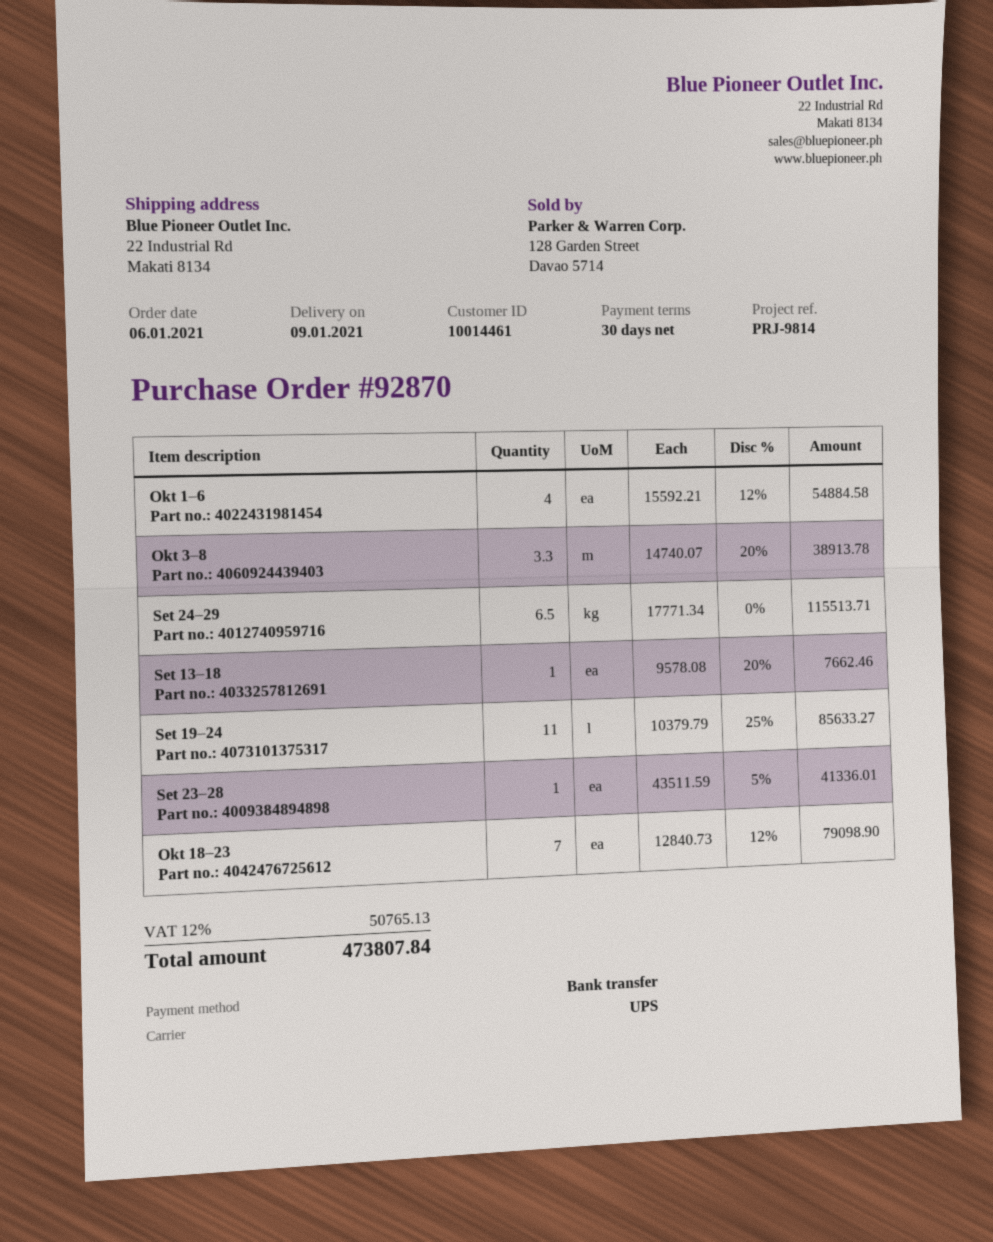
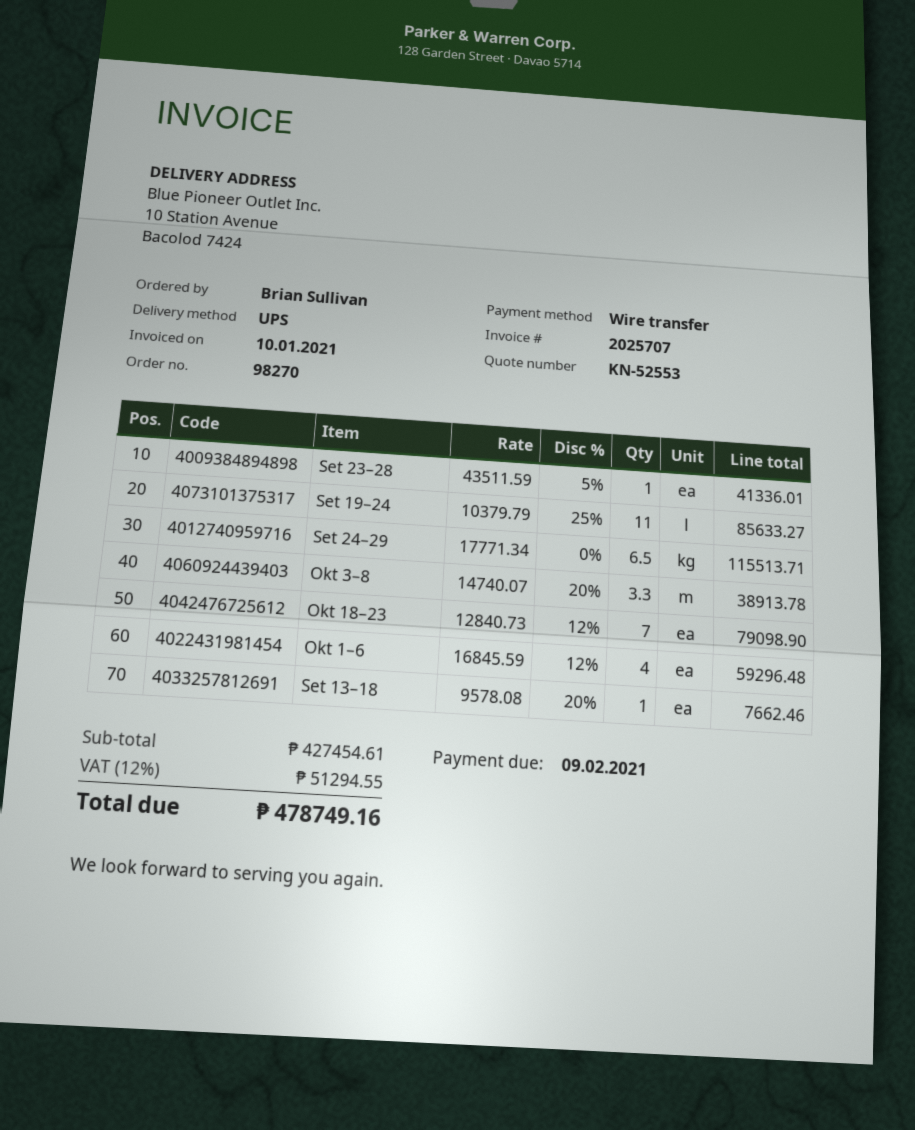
order number: 92870 -> 98270
ship to: 22 Industrial Rd, Makati 8134 -> 10 Station Avenue, Bacolod 7424
Okt 1–6: 4 x 15592.21 - 12% = 54884.58 -> 4 x 16845.59 - 12% = 59296.48
tax: 12% = 50765.13 -> 12% = 51294.55
total: 473807.84 -> 478749.16

